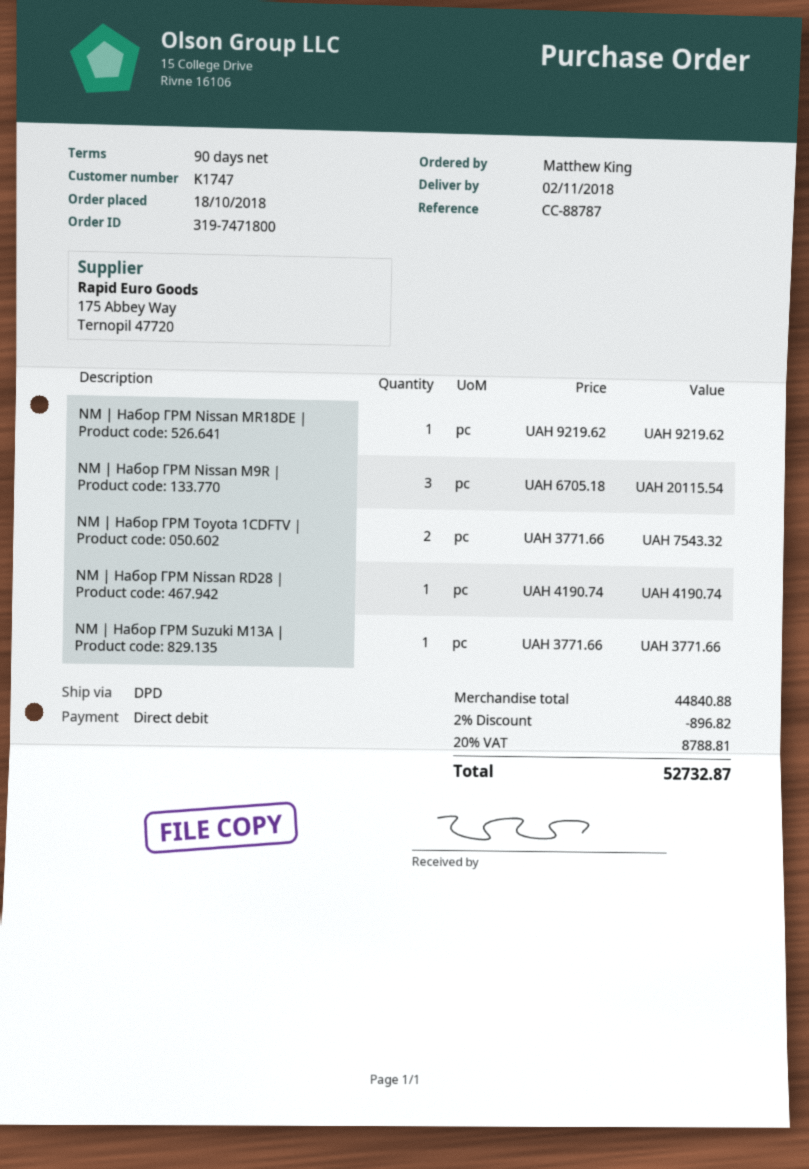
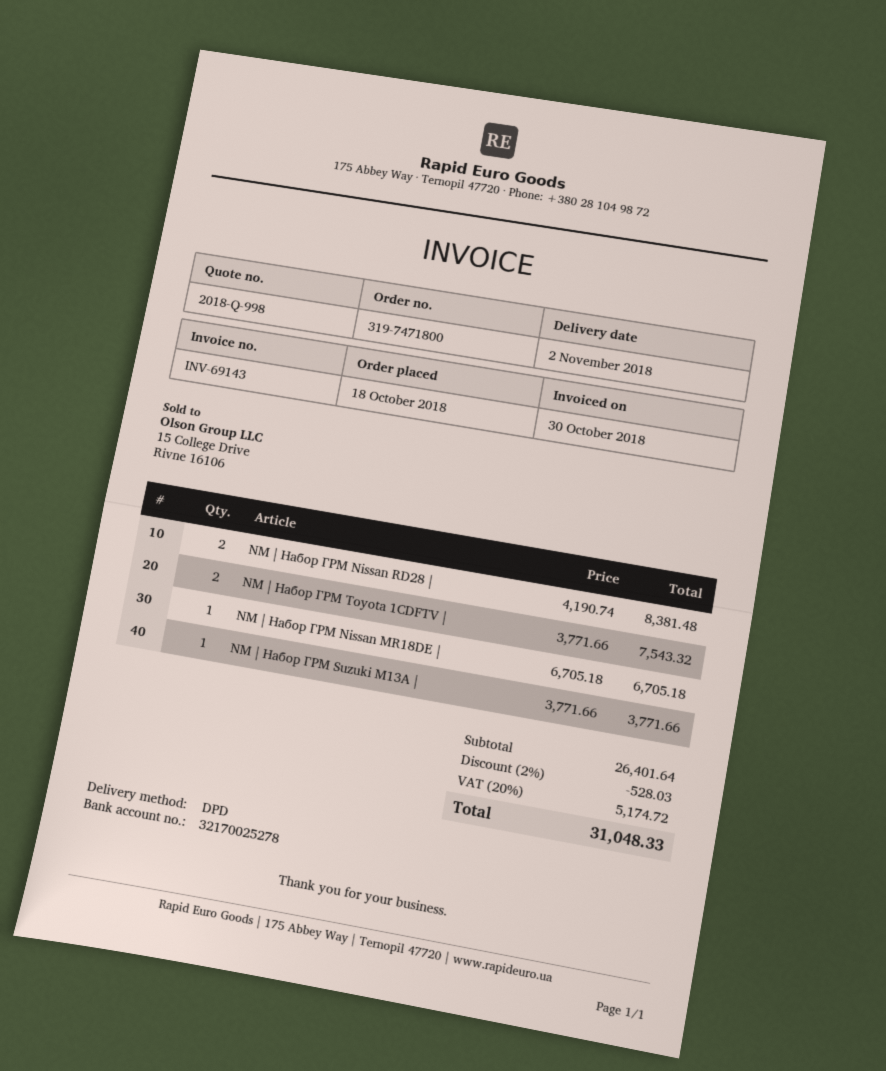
NM | Набор ГРМ Nissan MR18DE |: 1 x 9219.62 = 9219.62 -> 1 x 6705.18 = 6705.18
NM | Набор ГРМ Nissan M9R |: 3 x 6705.18 = 20115.54 -> none
NM | Набор ГРМ Nissan RD28 |: 1 x 4190.74 = 4190.74 -> 2 x 4190.74 = 8381.48
subtotal: 44840.88 -> 26401.64
discount: 2% = 896.82 -> 2% = 528.03
tax: 20% = 8788.81 -> 20% = 5174.72
total: 52732.87 -> 31048.33

